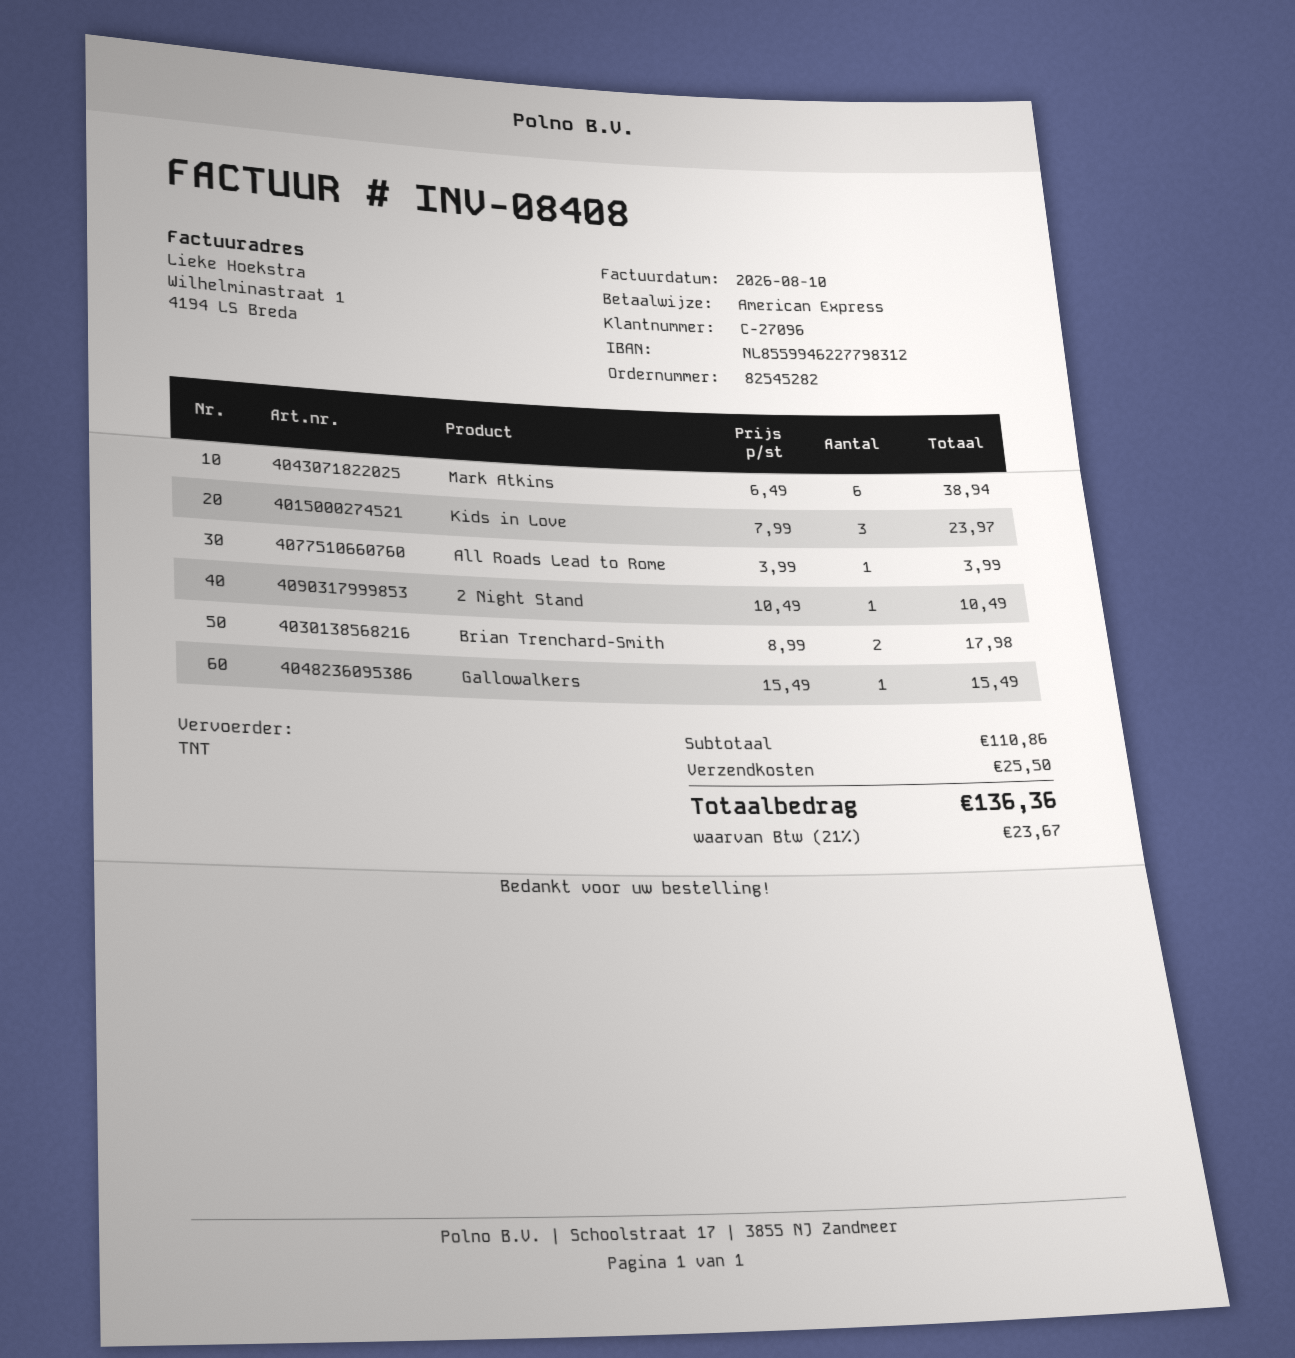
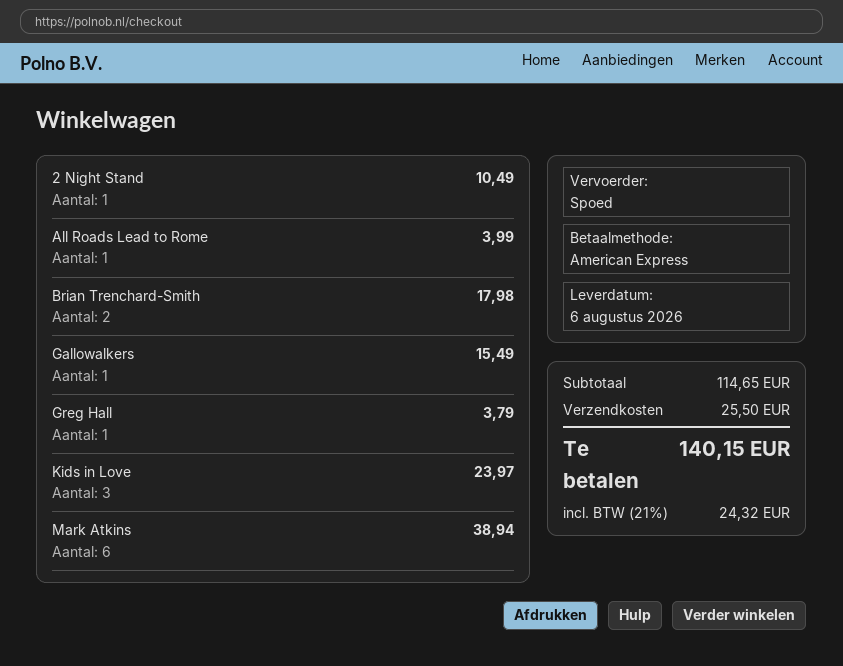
shipping method: TNT -> express
Greg Hall: none -> 1 for 3.79
subtotal: 110.86 -> 114.65
tax: 21% = 23.67 -> 21% = 24.32
total: 136.36 -> 140.15

